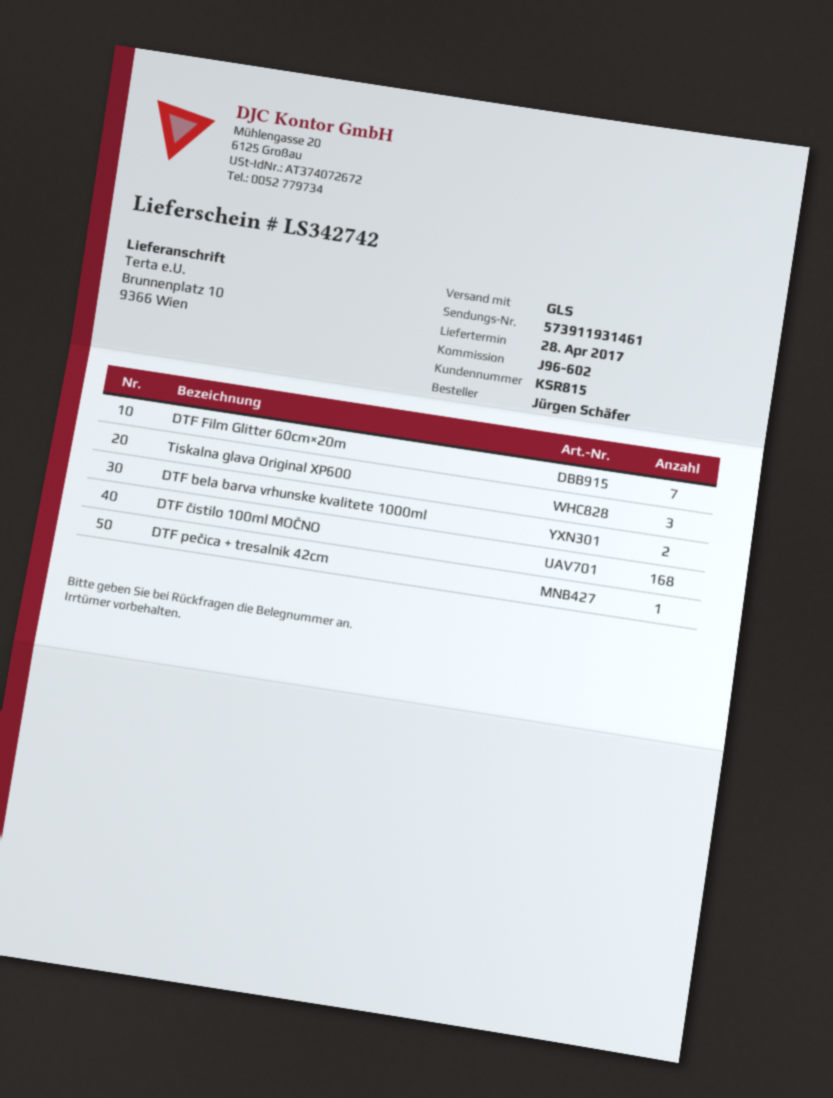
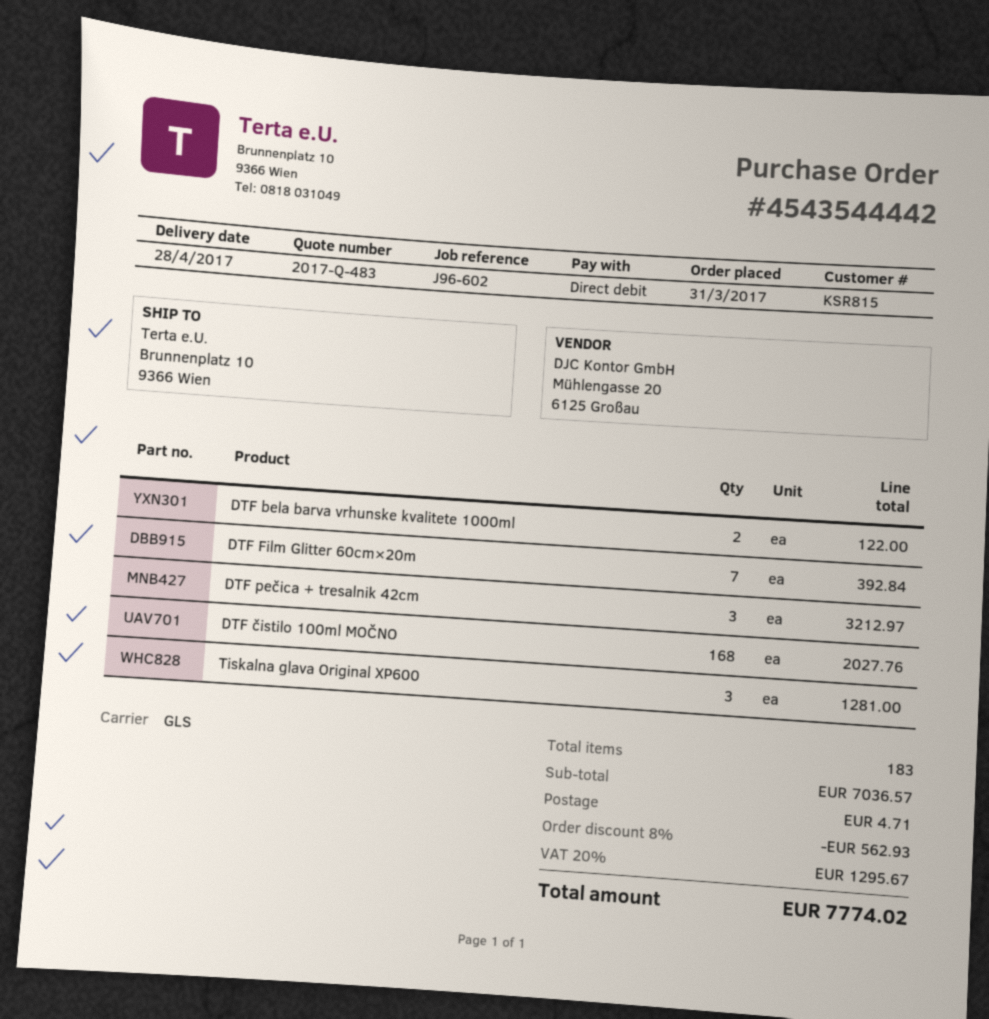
DTF pečica + tresalnik 42cm: 1 -> 3

